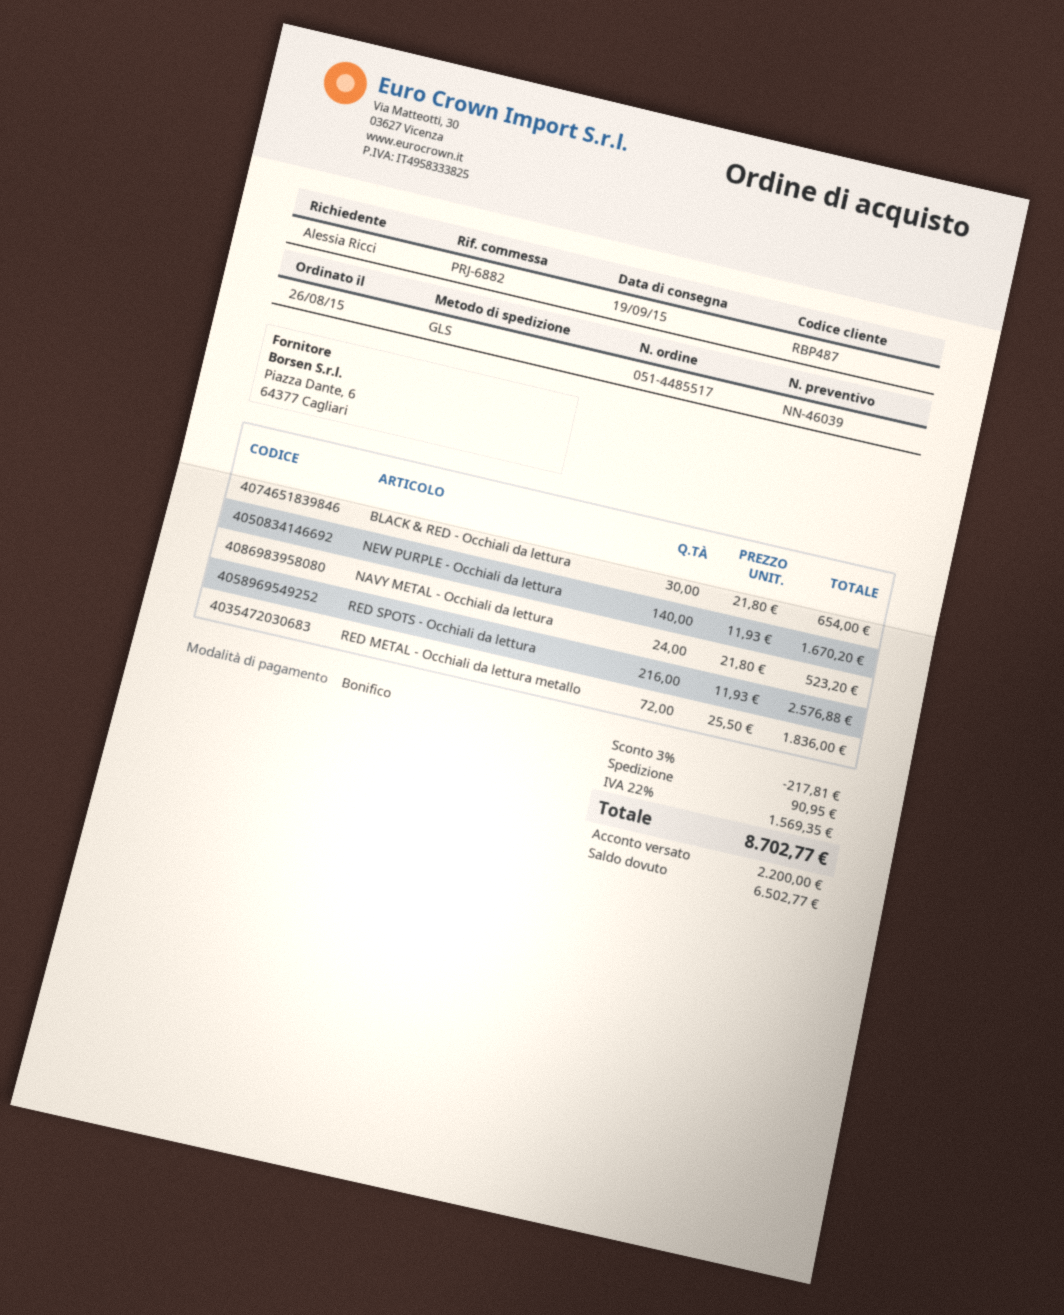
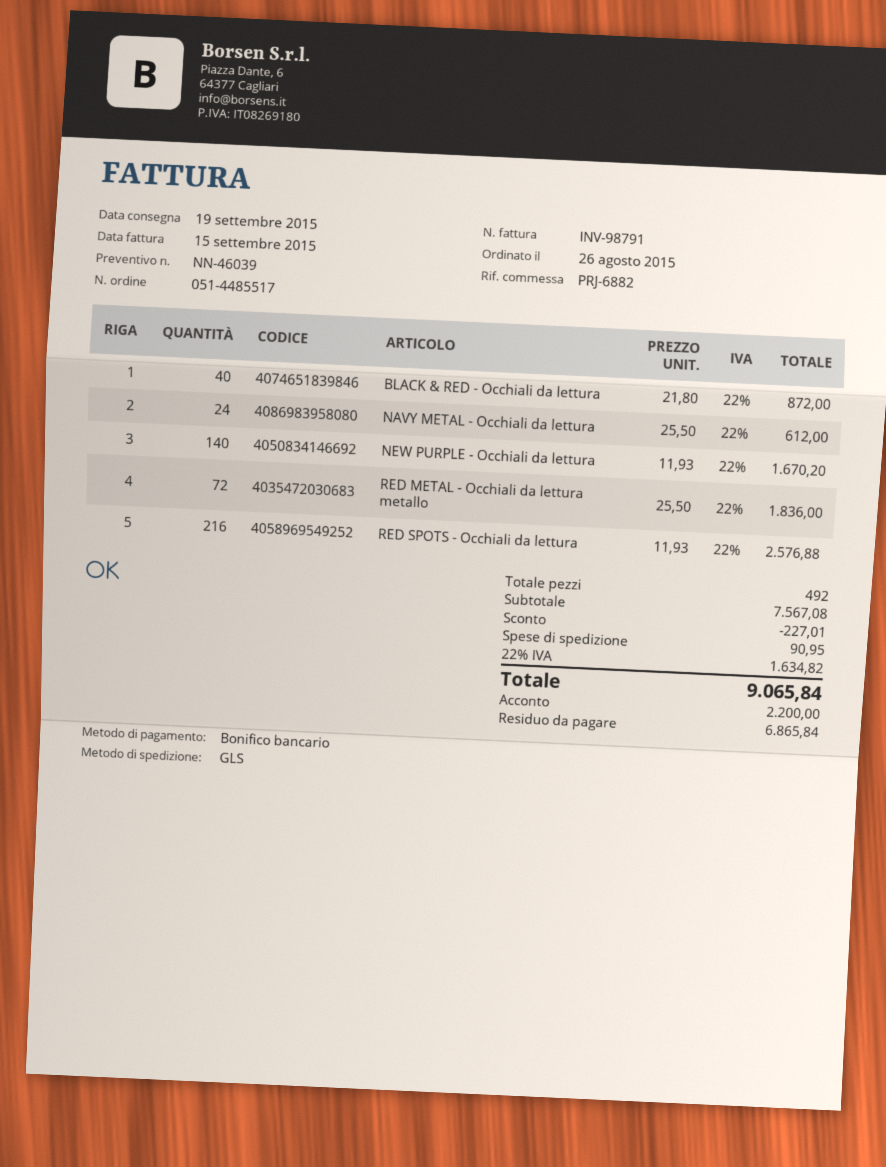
BLACK & RED - Occhiali da lettura: 30 x 21.80 = 654.00 -> 40 x 21.80 = 872.00
NAVY METAL - Occhiali da lettura: 24 x 21.80 = 523.20 -> 24 x 25.50 = 612.00
discount: 217.81 -> 227.01
tax: 22% = 1569.35 -> 22% = 1634.82
total: 8702.77 -> 9065.84
balance: 6502.77 -> 6865.84

